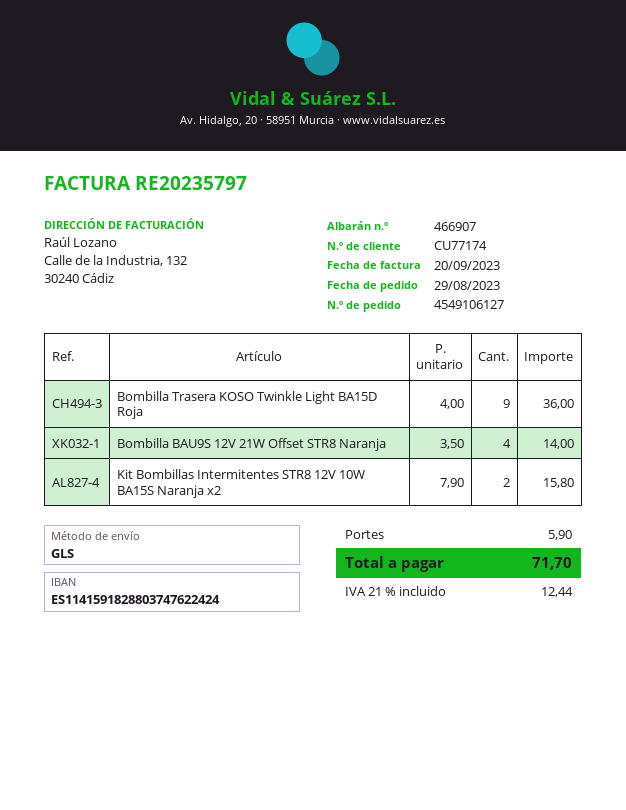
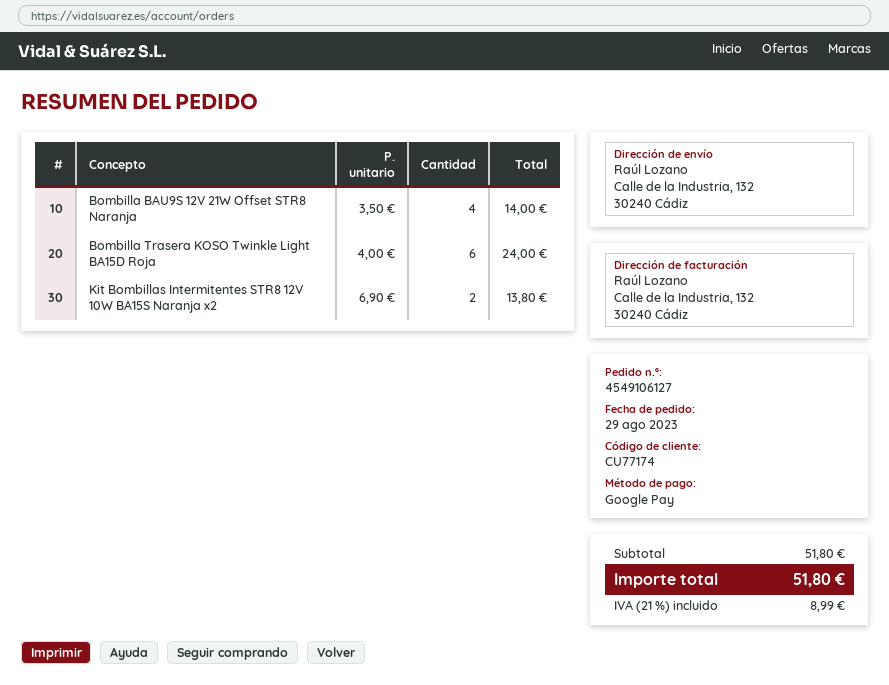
Bombilla Trasera KOSO Twinkle Light BA15D Roja: 9 x 4.00 = 36.00 -> 6 x 4.00 = 24.00
Kit Bombillas Intermitentes STR8 12V 10W BA15S Naranja x2: 2 x 7.90 = 15.80 -> 2 x 6.90 = 13.80
shipping: 5.90 -> none
tax: 21% = 12.44 -> 21% = 8.99
total: 71.70 -> 51.80

